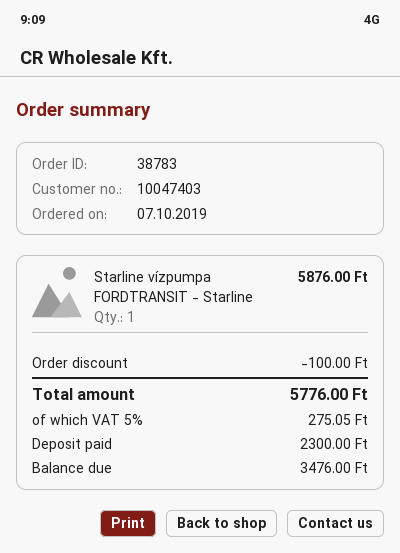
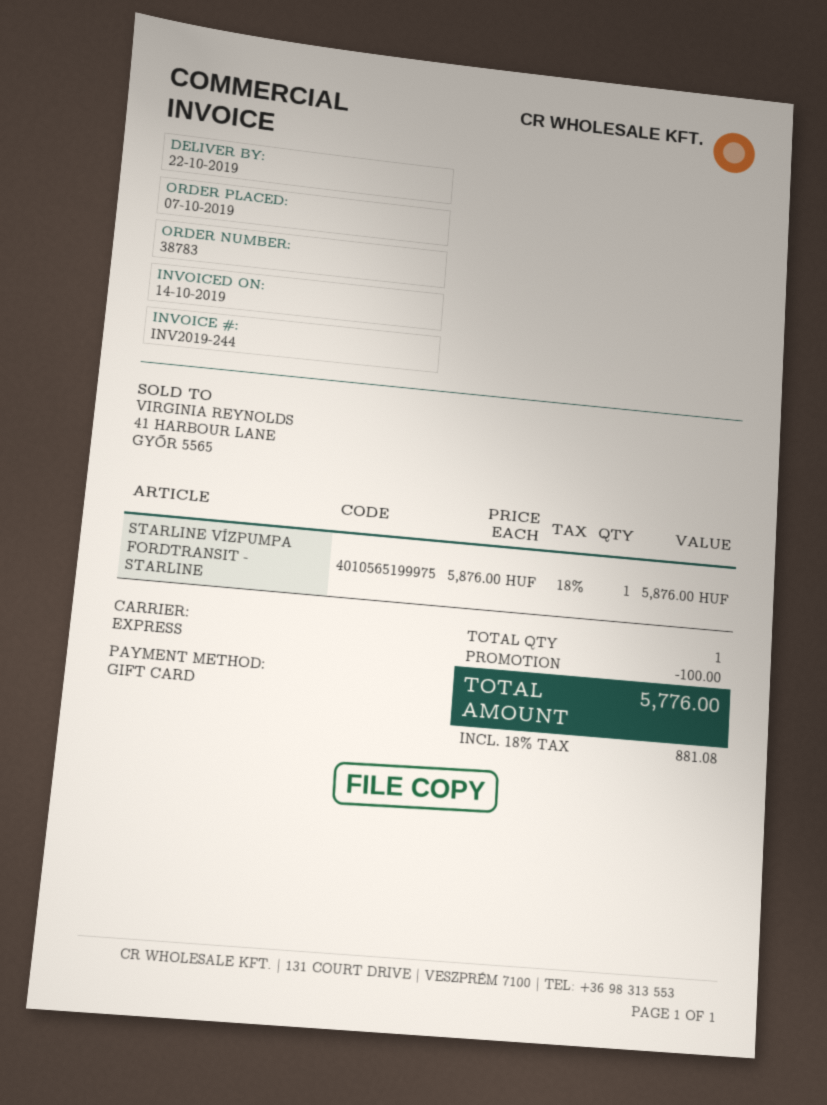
tax: 5% = 275.05 -> 18% = 881.08

